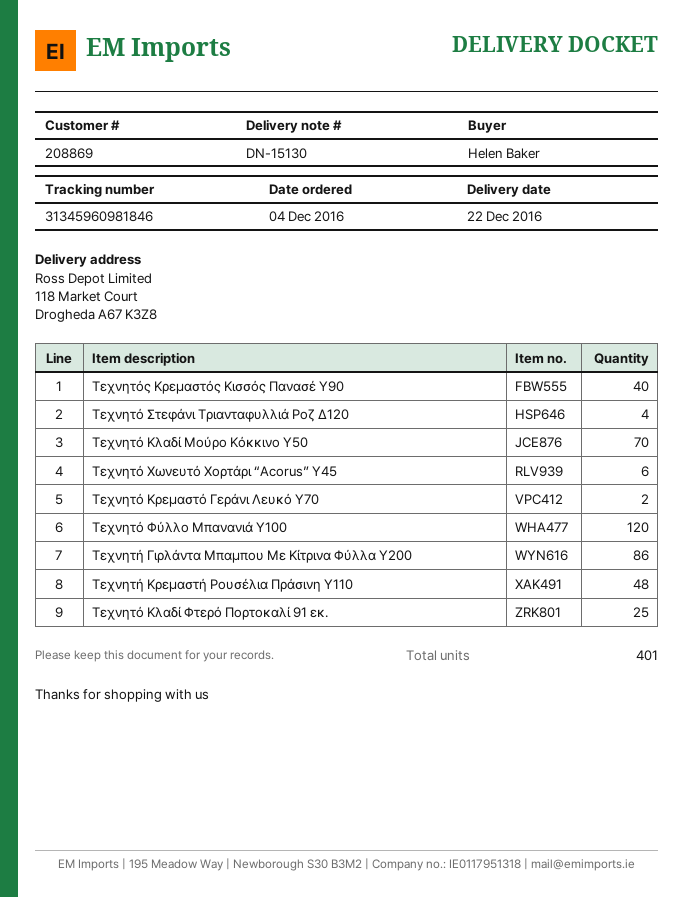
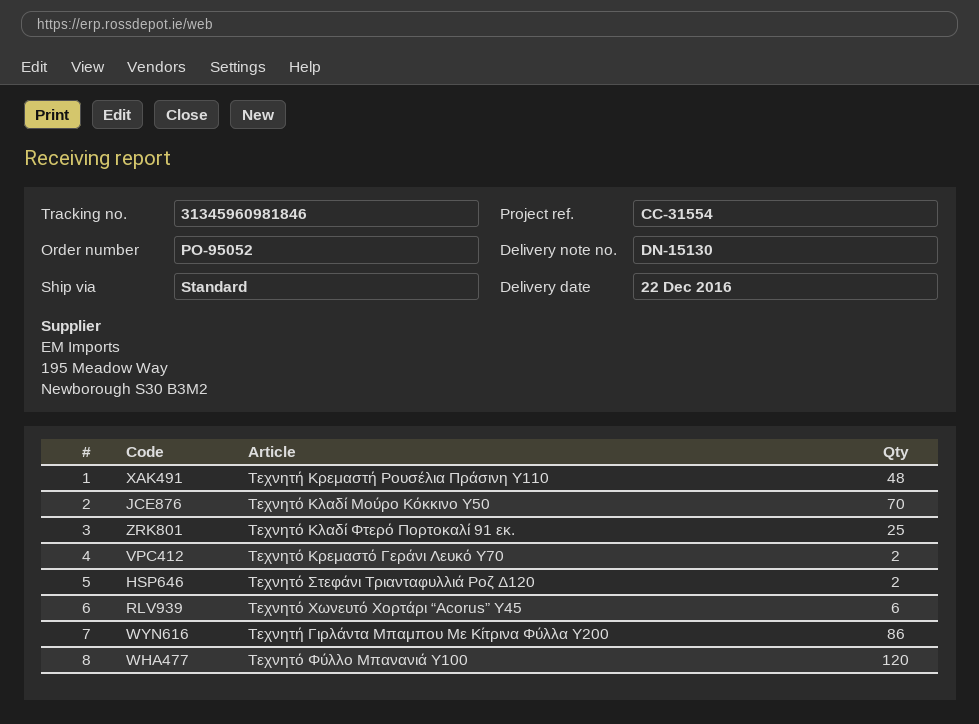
Τεχνητός Κρεμαστός Κισσός Πανασέ Υ90: 40 -> none
Τεχνητό Στεφάνι Τριανταφυλλιά Ροζ Δ120: 4 -> 2

